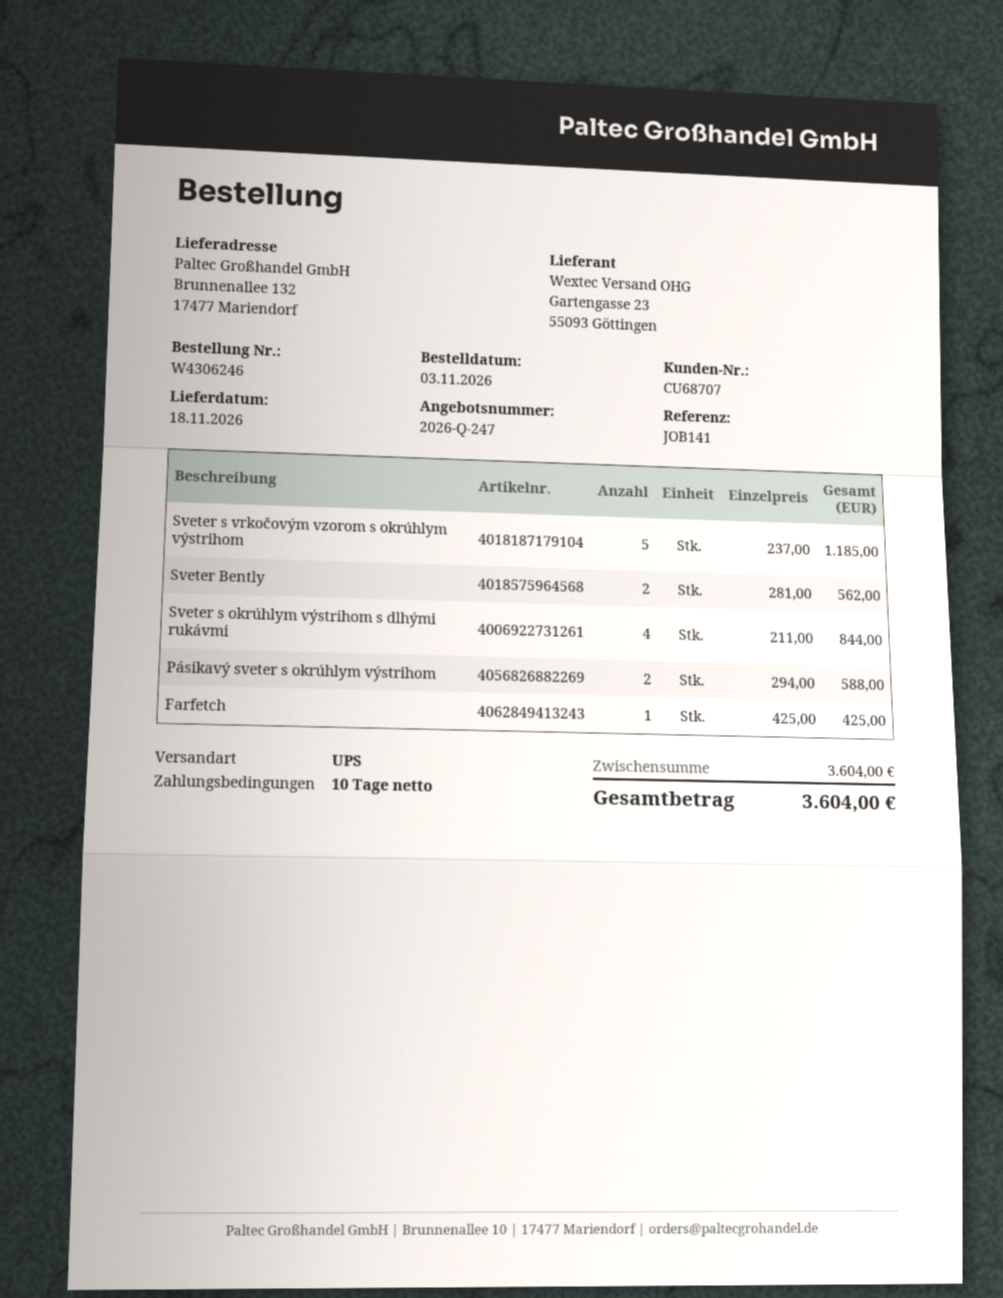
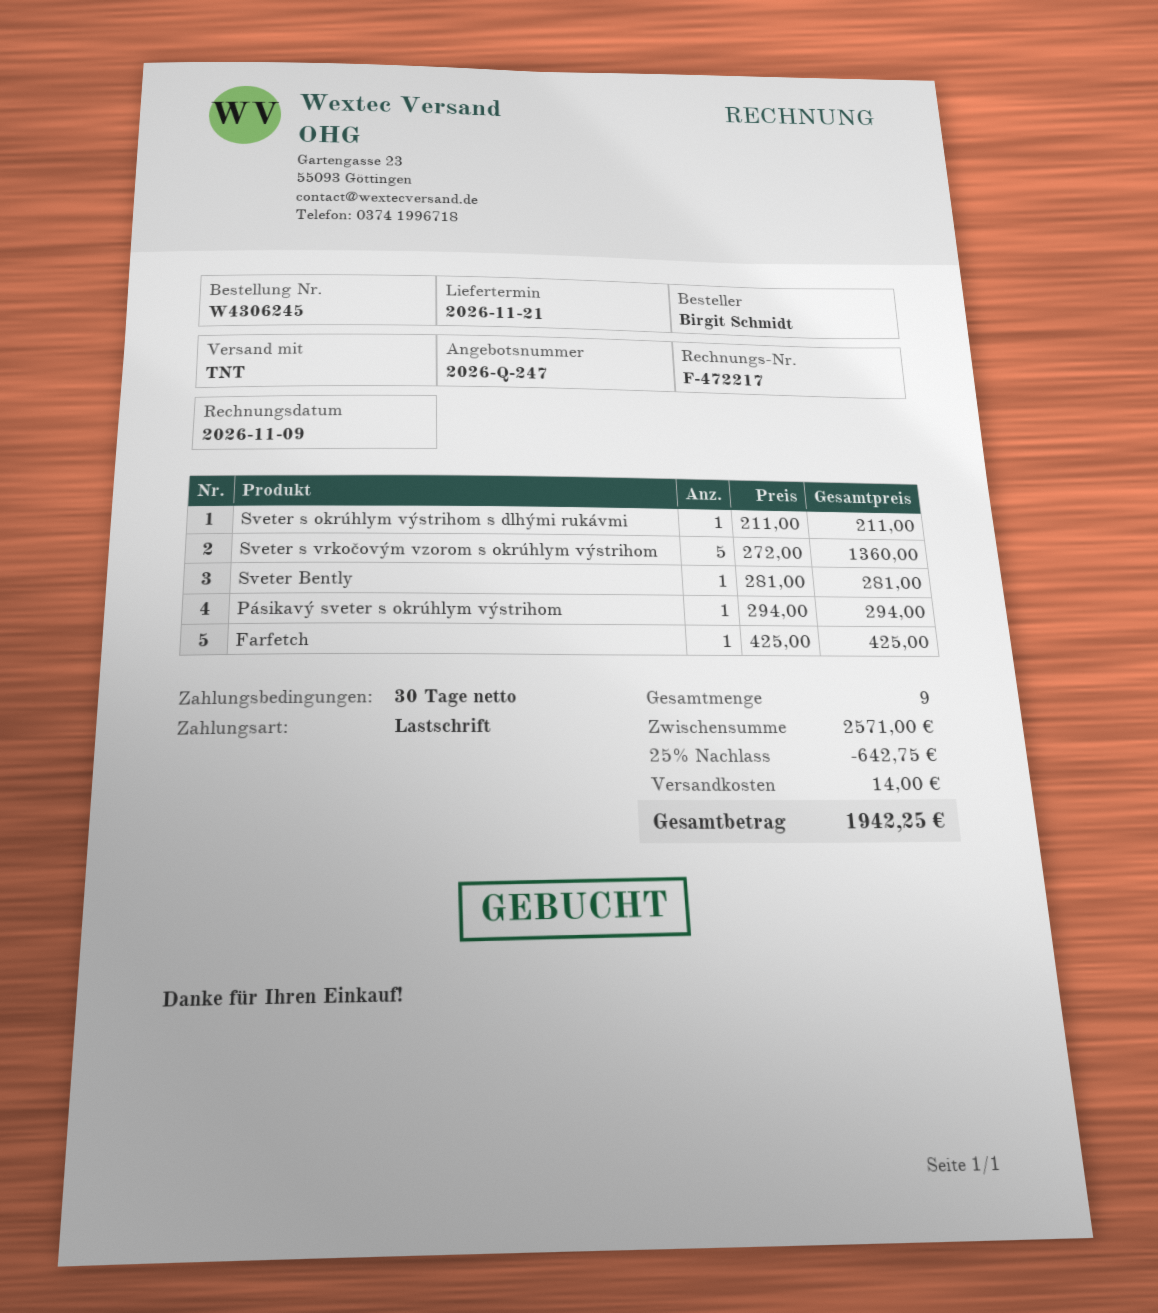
order number: W4306246 -> W4306245
delivery date: 2026-11-18 -> 2026-11-21
payment terms: 10 days -> 30 days
shipping method: UPS -> TNT
Sveter s vrkočovým vzorom s okrúhlym výstrihom: 5 x 237.00 = 1185.00 -> 5 x 272.00 = 1360.00
Sveter Bently: 2 x 281.00 = 562.00 -> 1 x 281.00 = 281.00
Sveter s okrúhlym výstrihom s dlhými rukávmi: 4 x 211.00 = 844.00 -> 1 x 211.00 = 211.00
Pásikavý sveter s okrúhlym výstrihom: 2 x 294.00 = 588.00 -> 1 x 294.00 = 294.00
subtotal: 3604.00 -> 2571.00
discount: none -> 25% = 642.75
shipping: none -> 14.00
total: 3604.00 -> 1942.25

